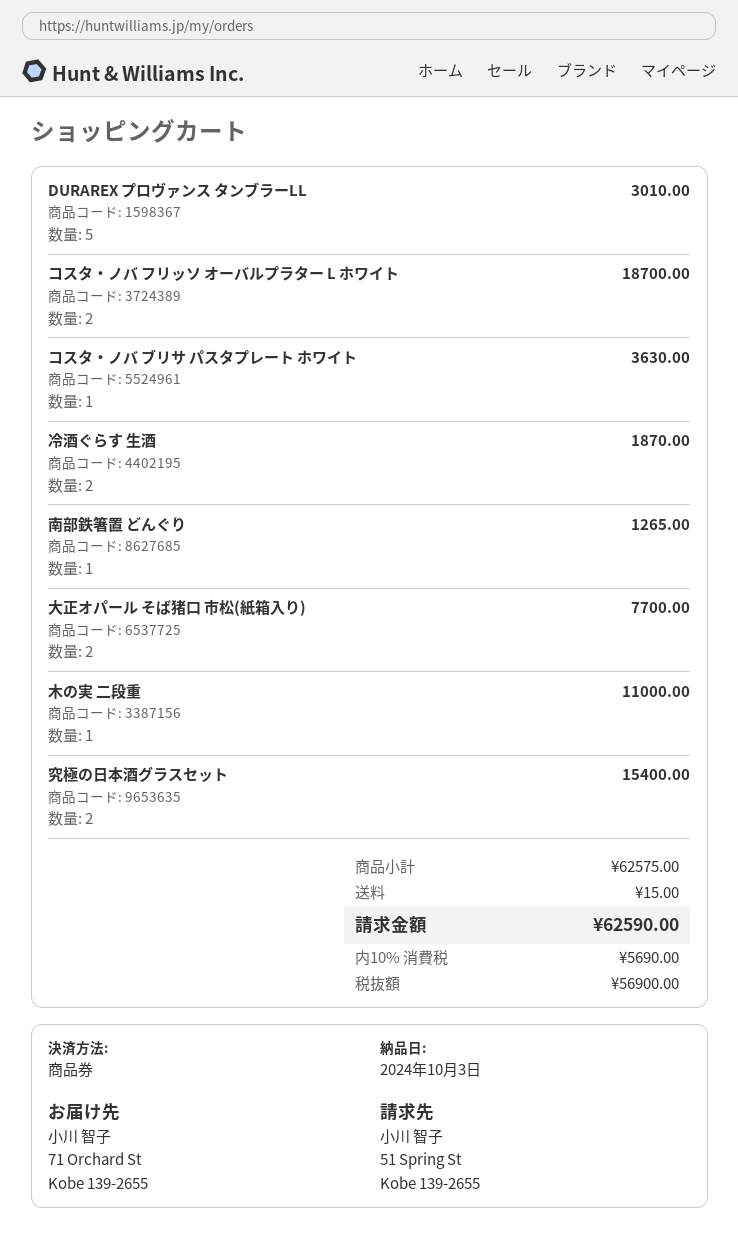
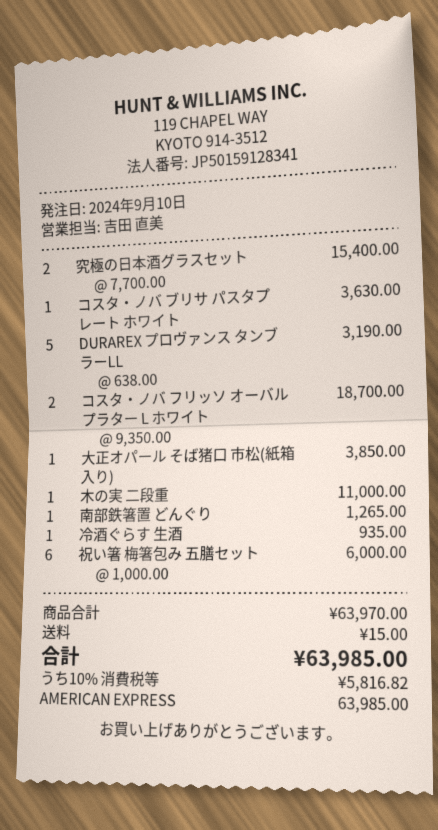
payment method: gift card -> American Express
DURAREX プロヴァンス タンブラーLL: 5 for 3010.00 -> 5 for 3190.00
冷酒ぐらす 生酒: 2 for 1870.00 -> 1 for 935.00
大正オパール そば猪口 市松(紙箱入り): 2 for 7700.00 -> 1 for 3850.00
祝い箸 梅箸包み 五膳セット: none -> 6 for 6000.00
subtotal: 62575.00 -> 63970.00
tax: 10% = 5690.00 -> 10% = 5816.82
total: 62590.00 -> 63985.00

